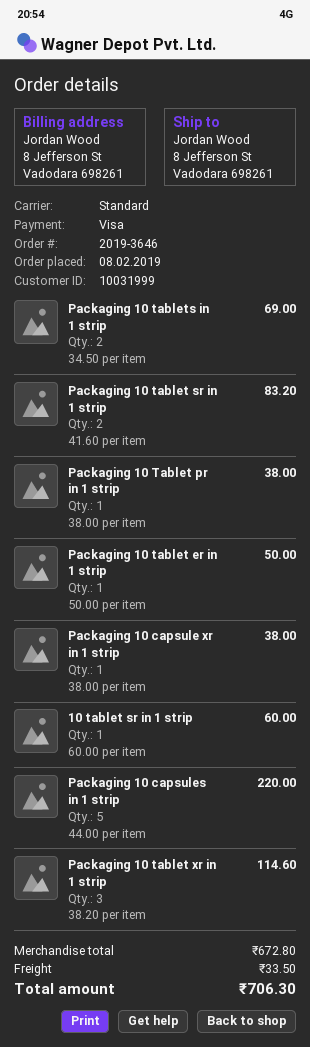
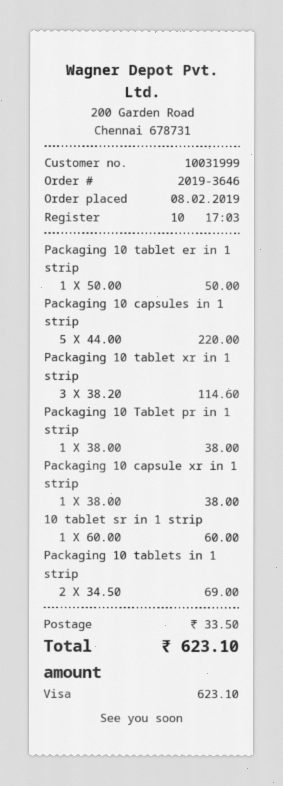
Packaging 10 tablet sr in 1 strip: 2 x 41.60 = 83.20 -> none
total: 706.30 -> 623.10

